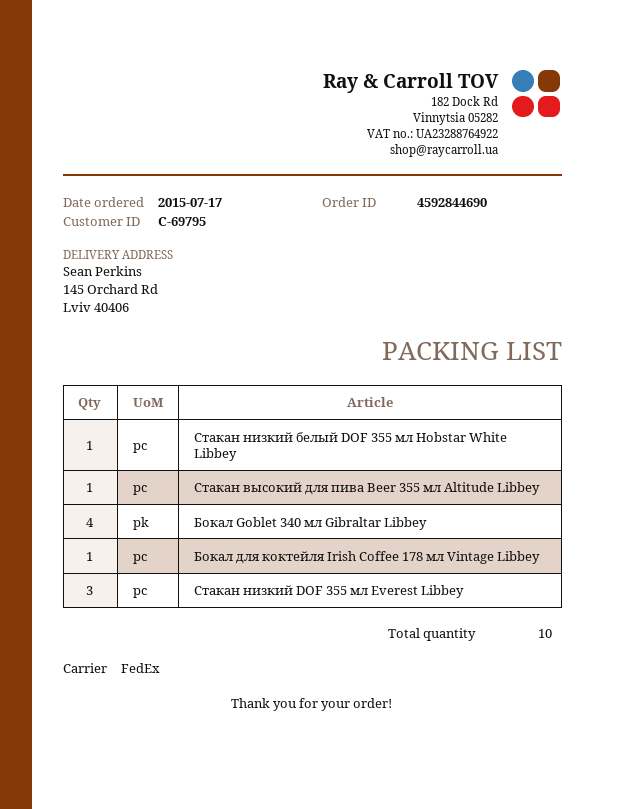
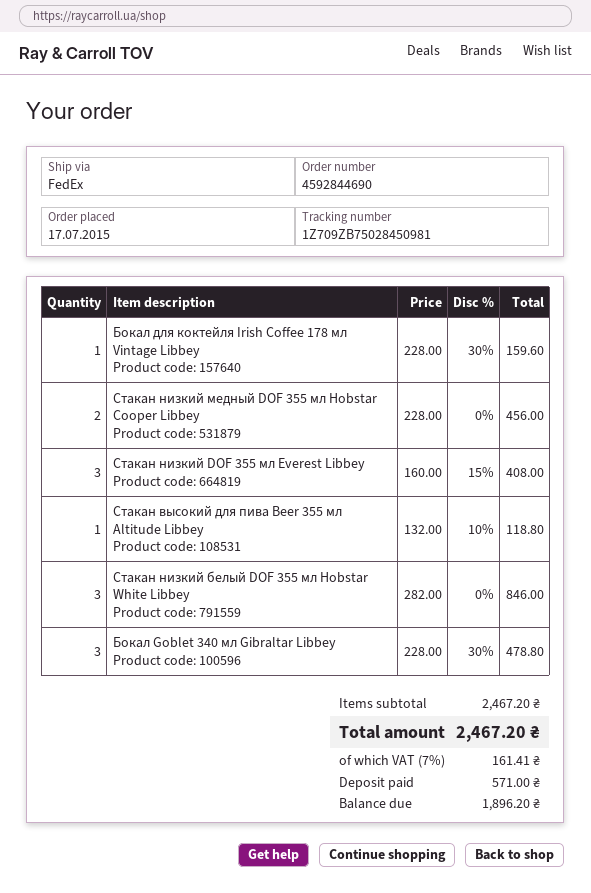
Стакан низкий белый DOF 355 мл Hobstar White Libbey: 1 -> 3
Бокал Goblet 340 мл Gibraltar Libbey: 4 -> 3
Стакан низкий медный DOF 355 мл Hobstar Cooper Libbey: none -> 2

